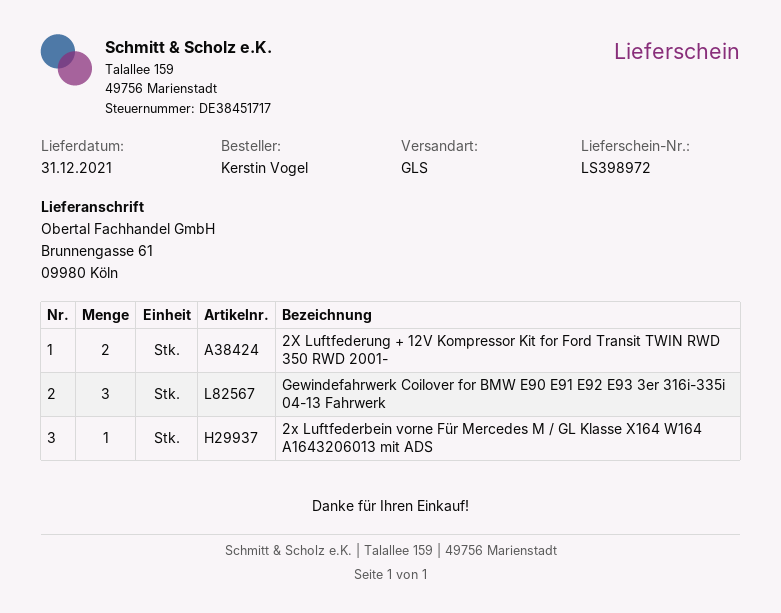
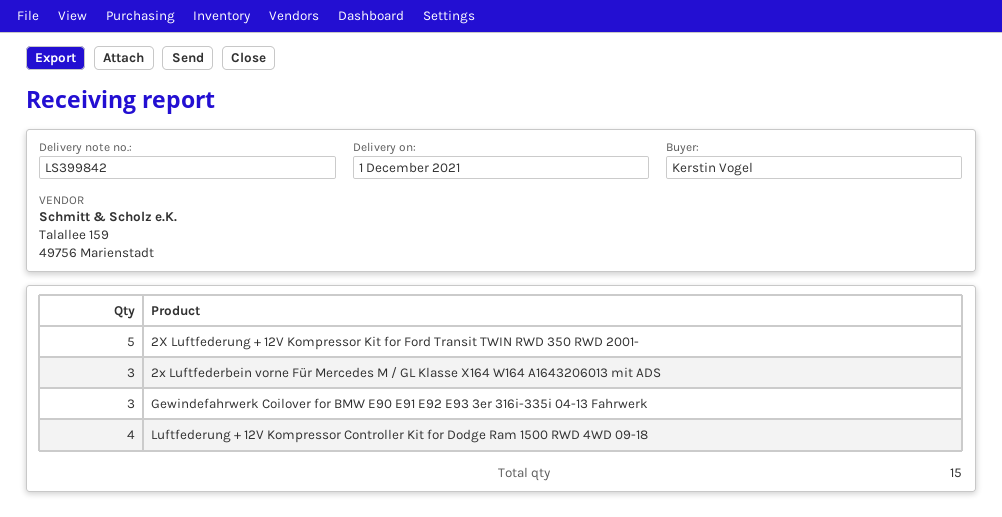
delivery note number: LS398972 -> LS399842
delivery date: 2021-12-31 -> 2021-12-01
2X Luftfederung + 12V Kompressor Kit for Ford Transit TWIN RWD 350 RWD 2001-: 2 -> 5
2x Luftfederbein vorne Für Mercedes M / GL Klasse X164 W164 A1643206013 mit ADS: 1 -> 3
Luftfederung + 12V Kompressor Controller Kit for Dodge Ram 1500 RWD 4WD 09-18: none -> 4

